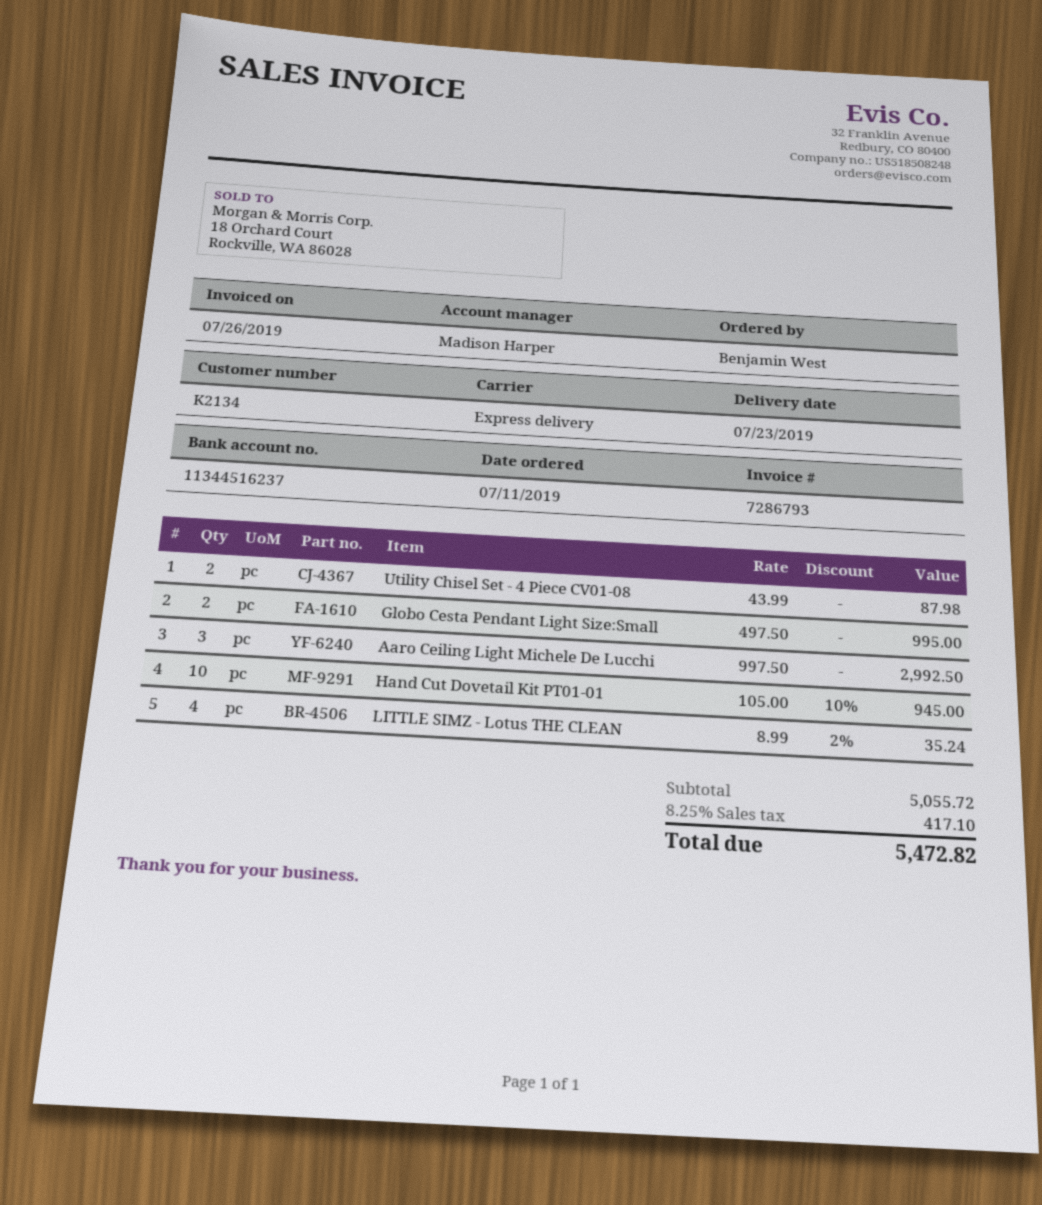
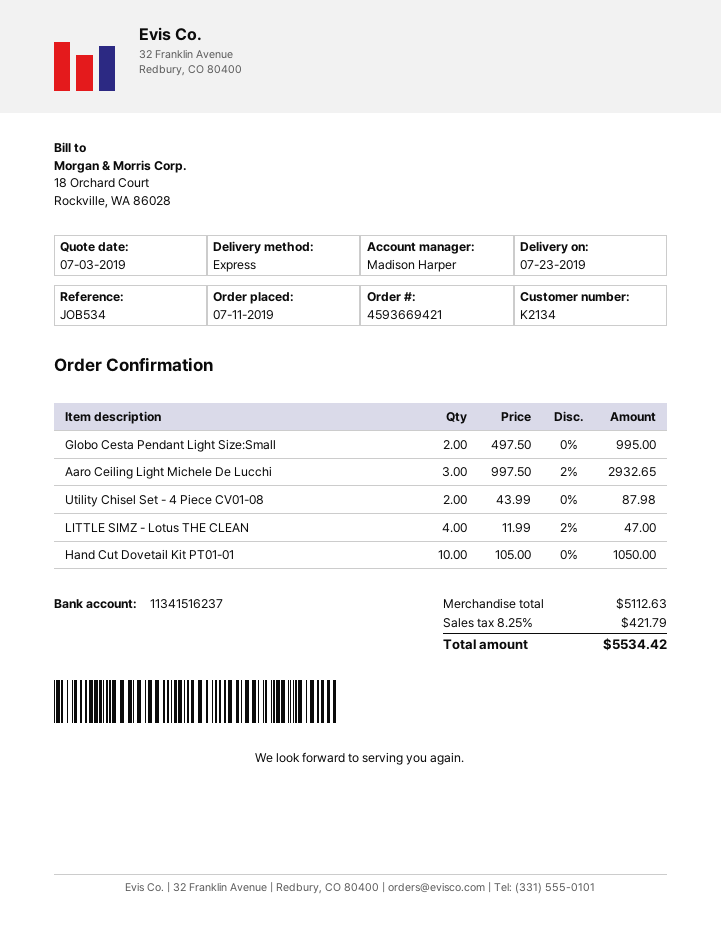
bank account: 11344516237 -> 11341516237
Aaro Ceiling Light Michele De Lucchi: 3 x 997.50 = 2992.50 -> 3 x 997.50 - 2% = 2932.65
Hand Cut Dovetail Kit PT01-01: 10 x 105.00 - 10% = 945.00 -> 10 x 105.00 = 1050.00
LITTLE SIMZ - Lotus THE CLEAN: 4 x 8.99 - 2% = 35.24 -> 4 x 11.99 - 2% = 47.00
subtotal: 5055.72 -> 5112.63
tax: 8.25% = 417.10 -> 8.25% = 421.79
total: 5472.82 -> 5534.42

